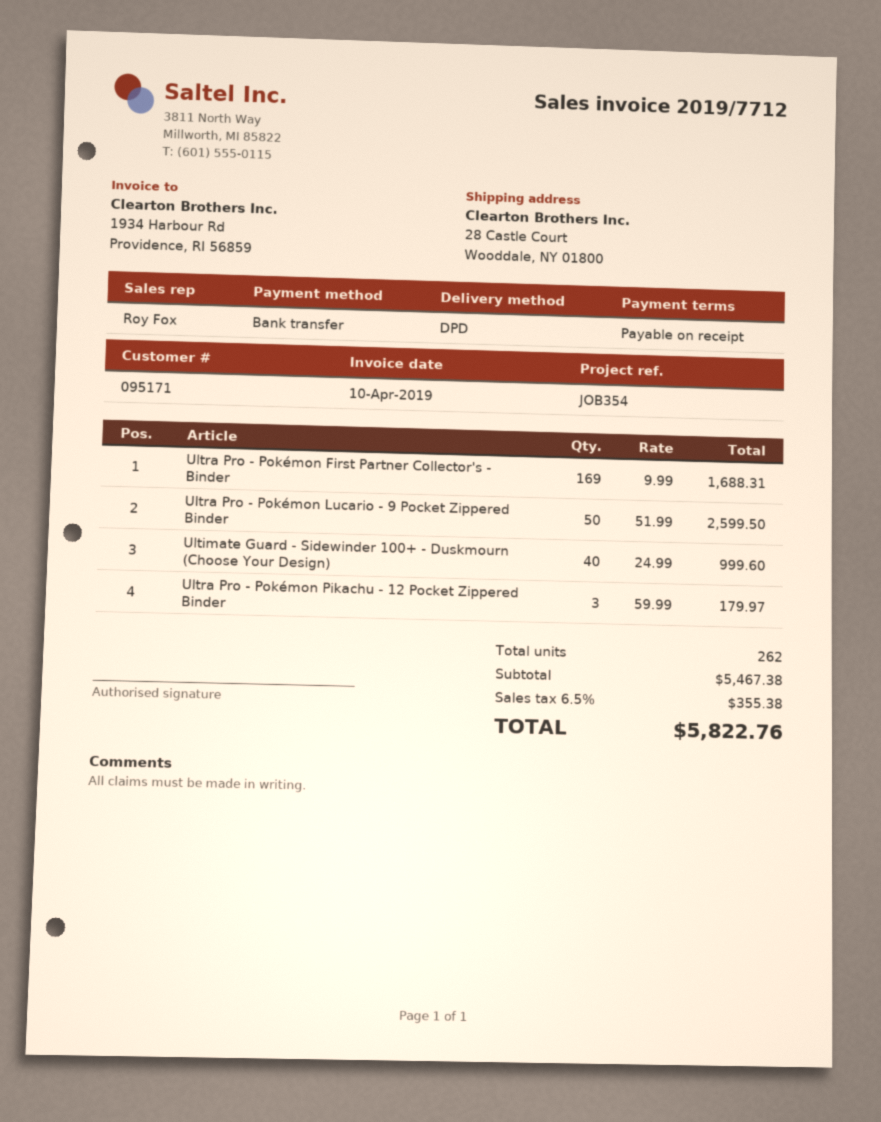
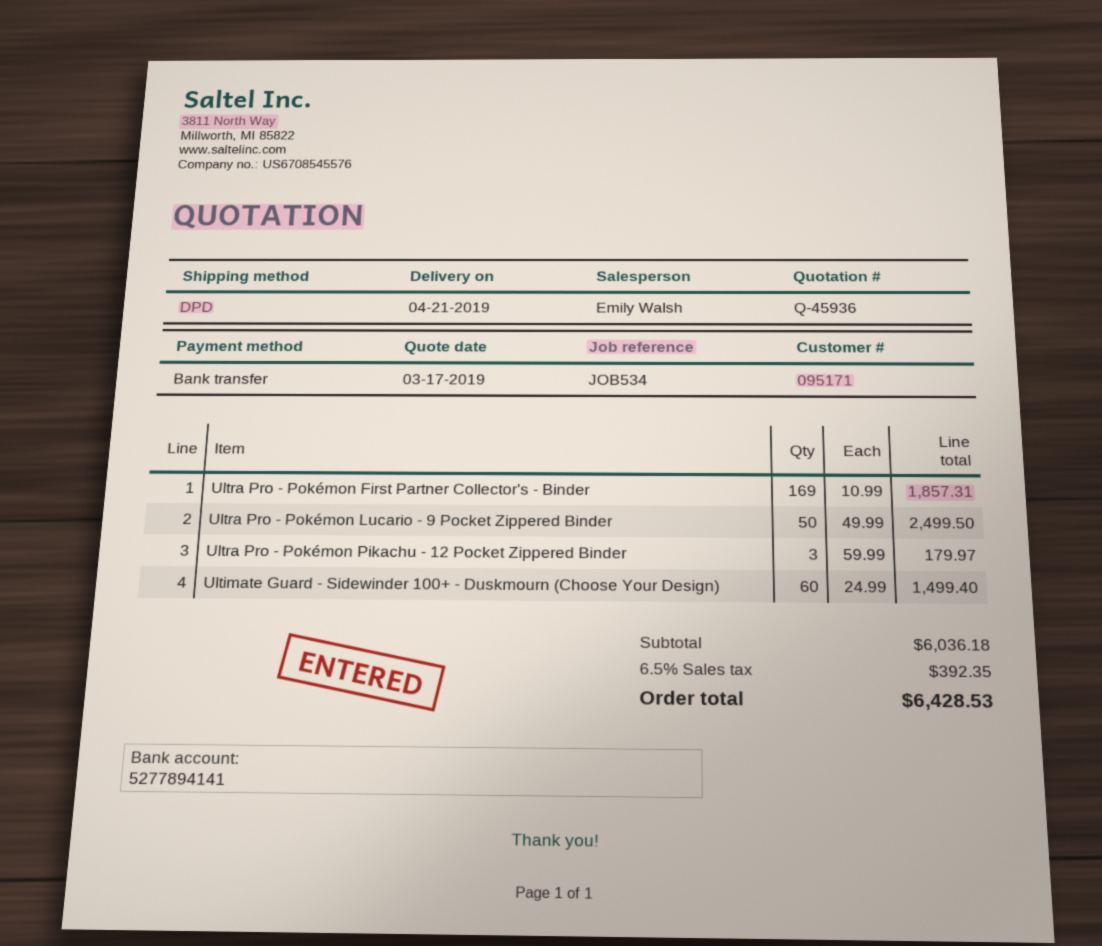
reference: JOB354 -> JOB534
sales rep: Roy Fox -> Emily Walsh
Ultra Pro - Pokémon First Partner Collector's - Binder: 169 x 9.99 = 1688.31 -> 169 x 10.99 = 1857.31
Ultra Pro - Pokémon Lucario - 9 Pocket Zippered Binder: 50 x 51.99 = 2599.50 -> 50 x 49.99 = 2499.50
Ultimate Guard - Sidewinder 100+ - Duskmourn (Choose Your Design): 40 x 24.99 = 999.60 -> 60 x 24.99 = 1499.40
subtotal: 5467.38 -> 6036.18
tax: 6.5% = 355.38 -> 6.5% = 392.35
total: 5822.76 -> 6428.53

